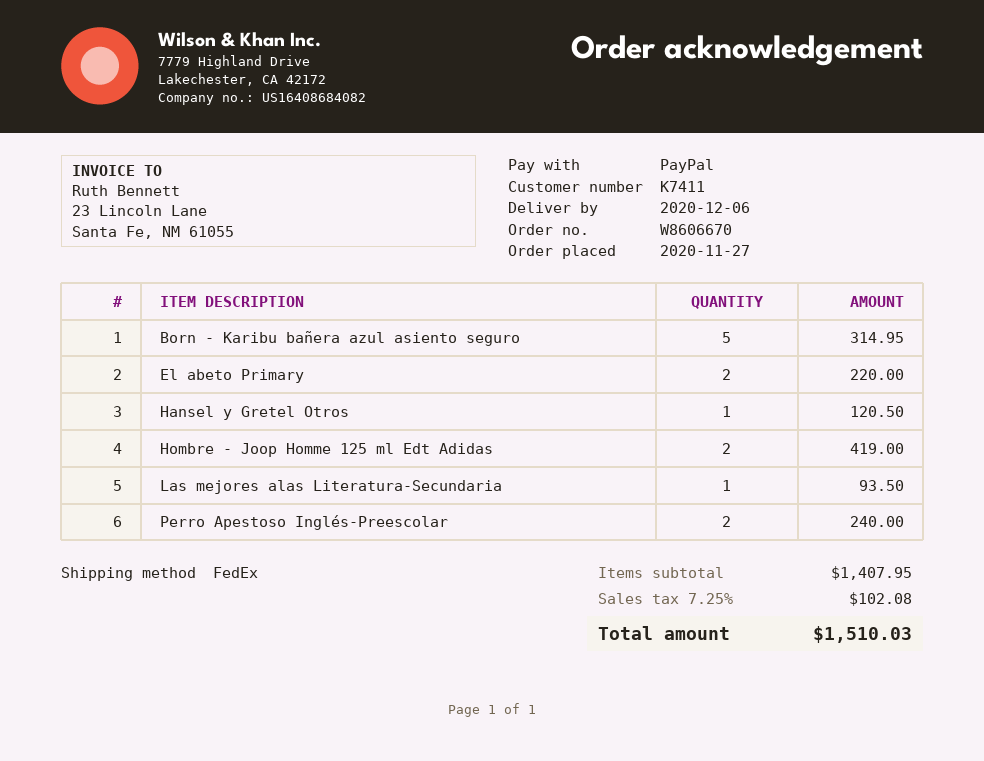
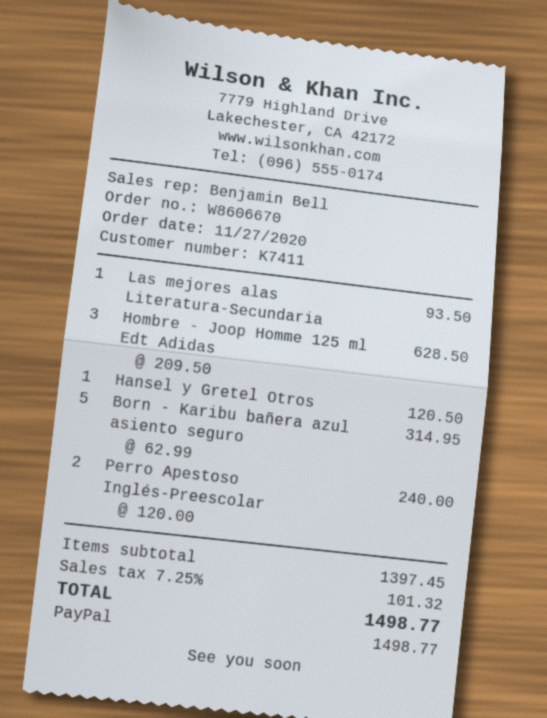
El abeto Primary: 2 for 220.00 -> none
Hombre - Joop Homme 125 ml Edt Adidas: 2 for 419.00 -> 3 for 628.50
subtotal: 1407.95 -> 1397.45
tax: 7.25% = 102.08 -> 7.25% = 101.32
total: 1510.03 -> 1498.77

